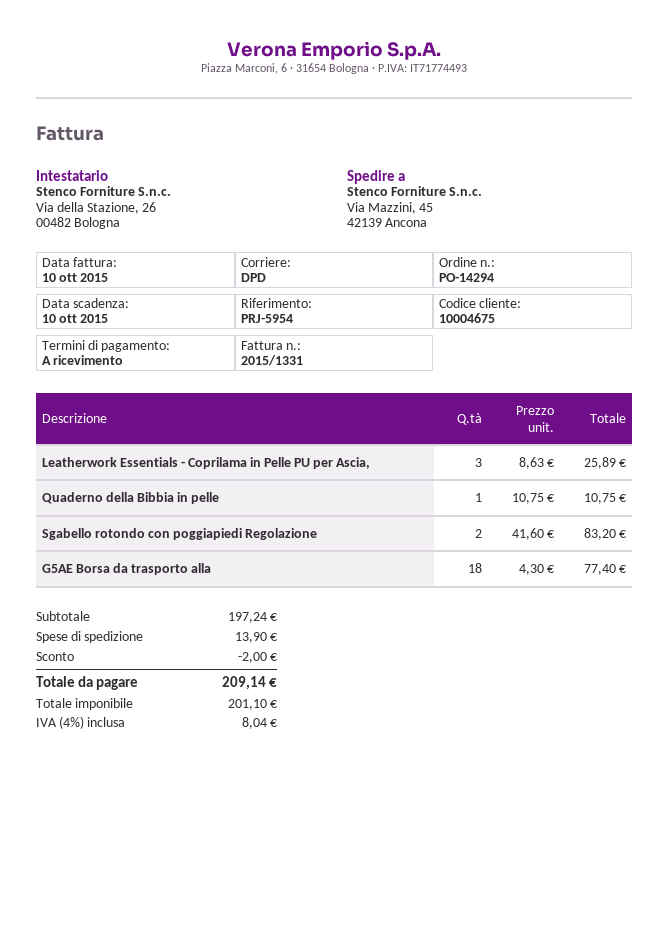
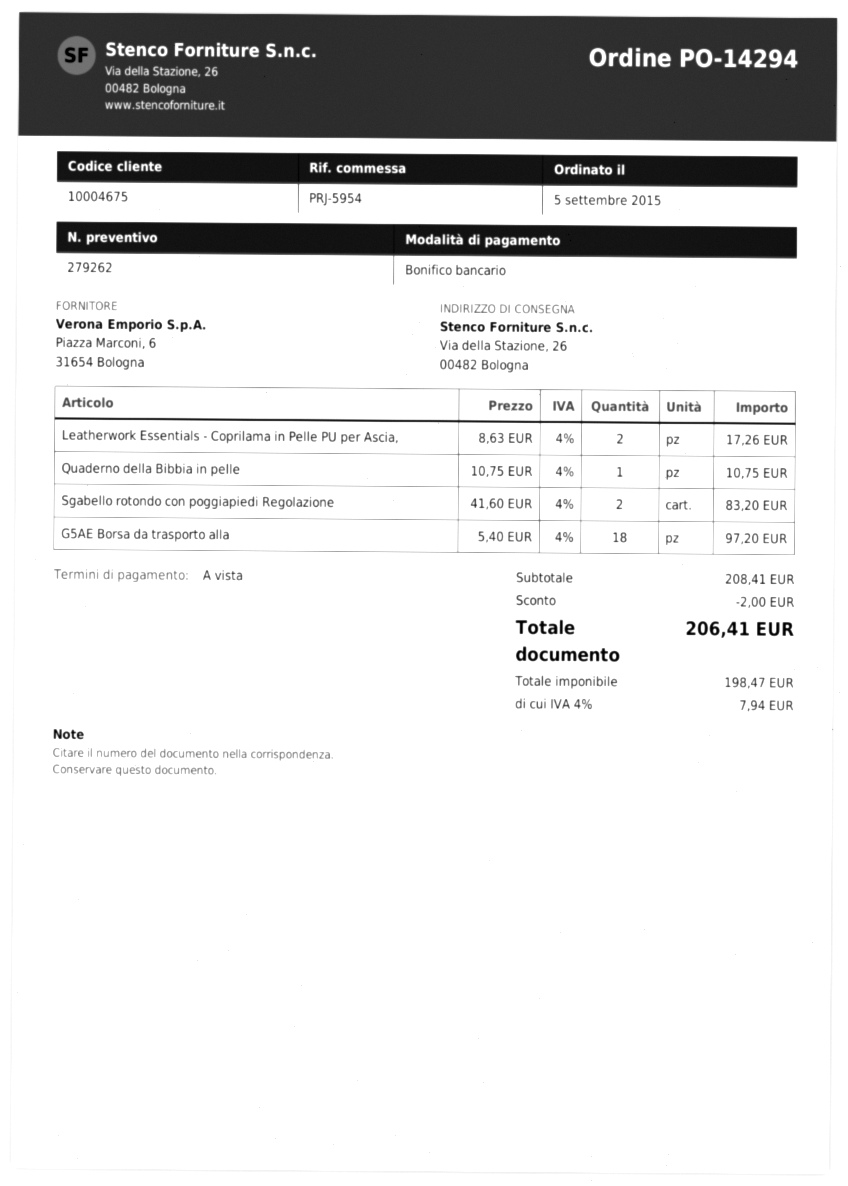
ship to: Via Mazzini, 45, 42139 Ancona -> Via della Stazione, 26, 00482 Bologna
Leatherwork Essentials - Coprilama in Pelle PU per Ascia,: 3 x 8.63 = 25.89 -> 2 x 8.63 = 17.26
G5AE Borsa da trasporto alla: 18 x 4.30 = 77.40 -> 18 x 5.40 = 97.20
subtotal: 197.24 -> 208.41
shipping: 13.90 -> none
net: 201.10 -> 198.47
tax: 4% = 8.04 -> 4% = 7.94
total: 209.14 -> 206.41

